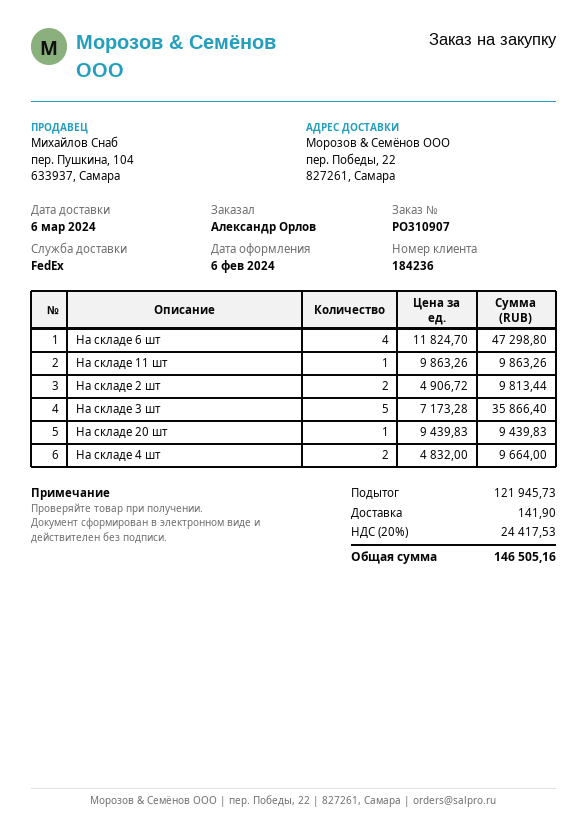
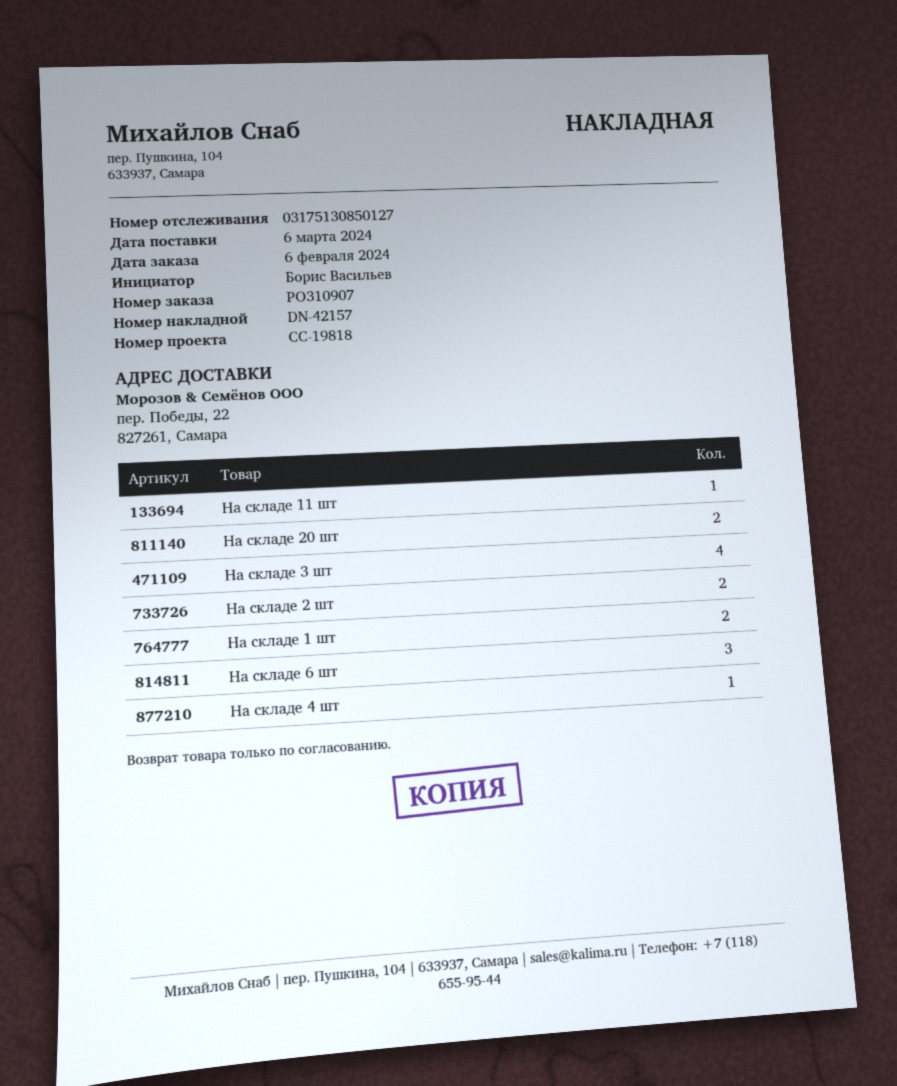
ordered by: Александр Орлов -> Борис Васильев
На складе 6 шт: 4 -> 3
На складе 3 шт: 5 -> 4
На складе 20 шт: 1 -> 2
На складе 4 шт: 2 -> 1
На складе 1 шт: none -> 2

